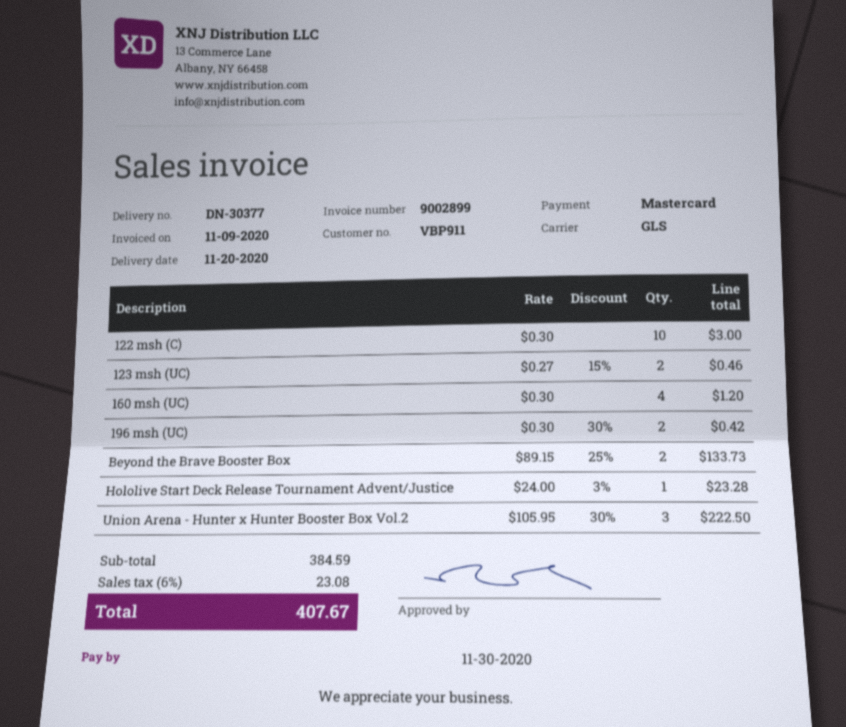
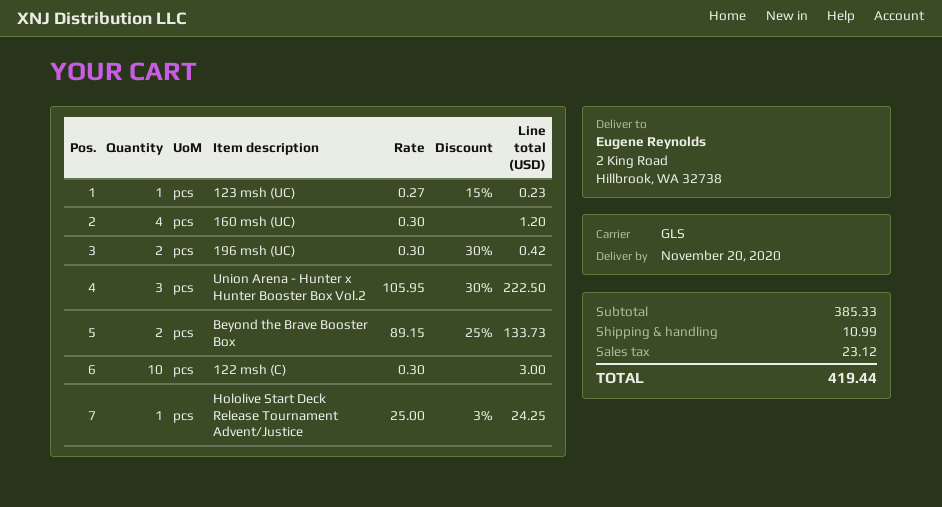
123 msh (UC): 2 x 0.27 - 15% = 0.46 -> 1 x 0.27 - 15% = 0.23
Hololive Start Deck Release Tournament Advent/Justice: 1 x 24.00 - 3% = 23.28 -> 1 x 25.00 - 3% = 24.25
subtotal: 384.59 -> 385.33
shipping: none -> 10.99
tax: 23.08 -> 23.12
total: 407.67 -> 419.44

